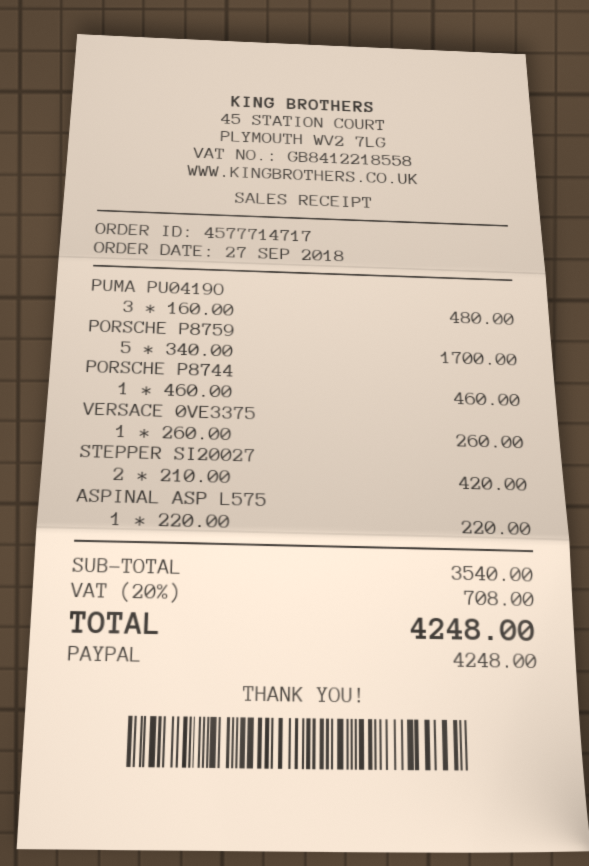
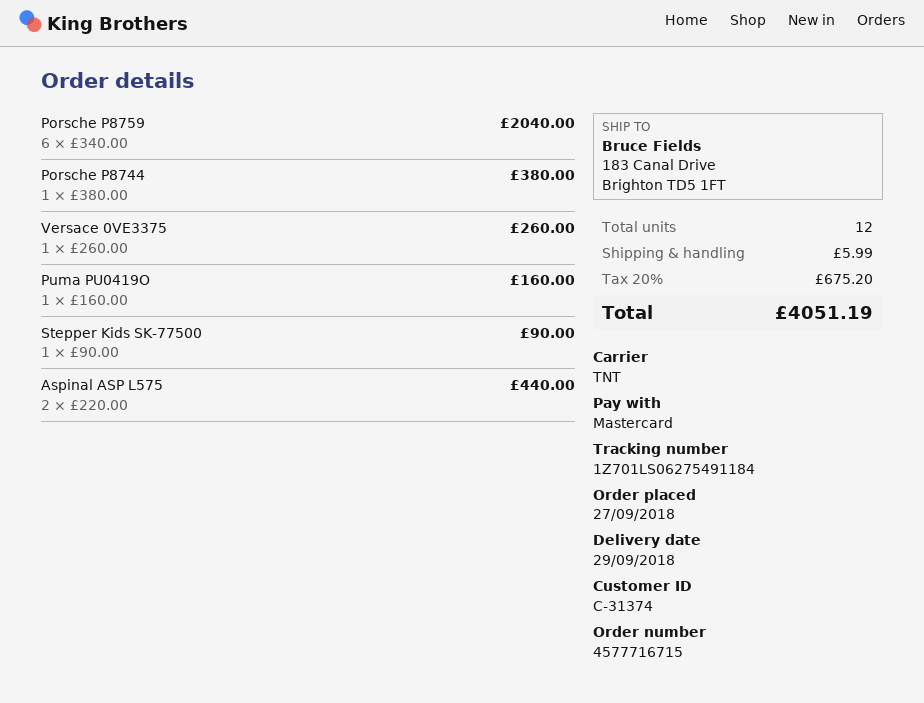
order number: 4577714717 -> 4577716715
payment method: PayPal -> Mastercard
PUMA PU0419O: 3 x 160.00 = 480.00 -> 1 x 160.00 = 160.00
PORSCHE P8759: 5 x 340.00 = 1700.00 -> 6 x 340.00 = 2040.00
PORSCHE P8744: 1 x 460.00 = 460.00 -> 1 x 380.00 = 380.00
STEPPER SI20027: 2 x 210.00 = 420.00 -> none
ASPINAL ASP L575: 1 x 220.00 = 220.00 -> 2 x 220.00 = 440.00
Stepper Kids SK-77500: none -> 1 x 90.00 = 90.00
shipping: none -> 5.99
tax: 20% = 708.00 -> 20% = 675.20
total: 4248.00 -> 4051.19

